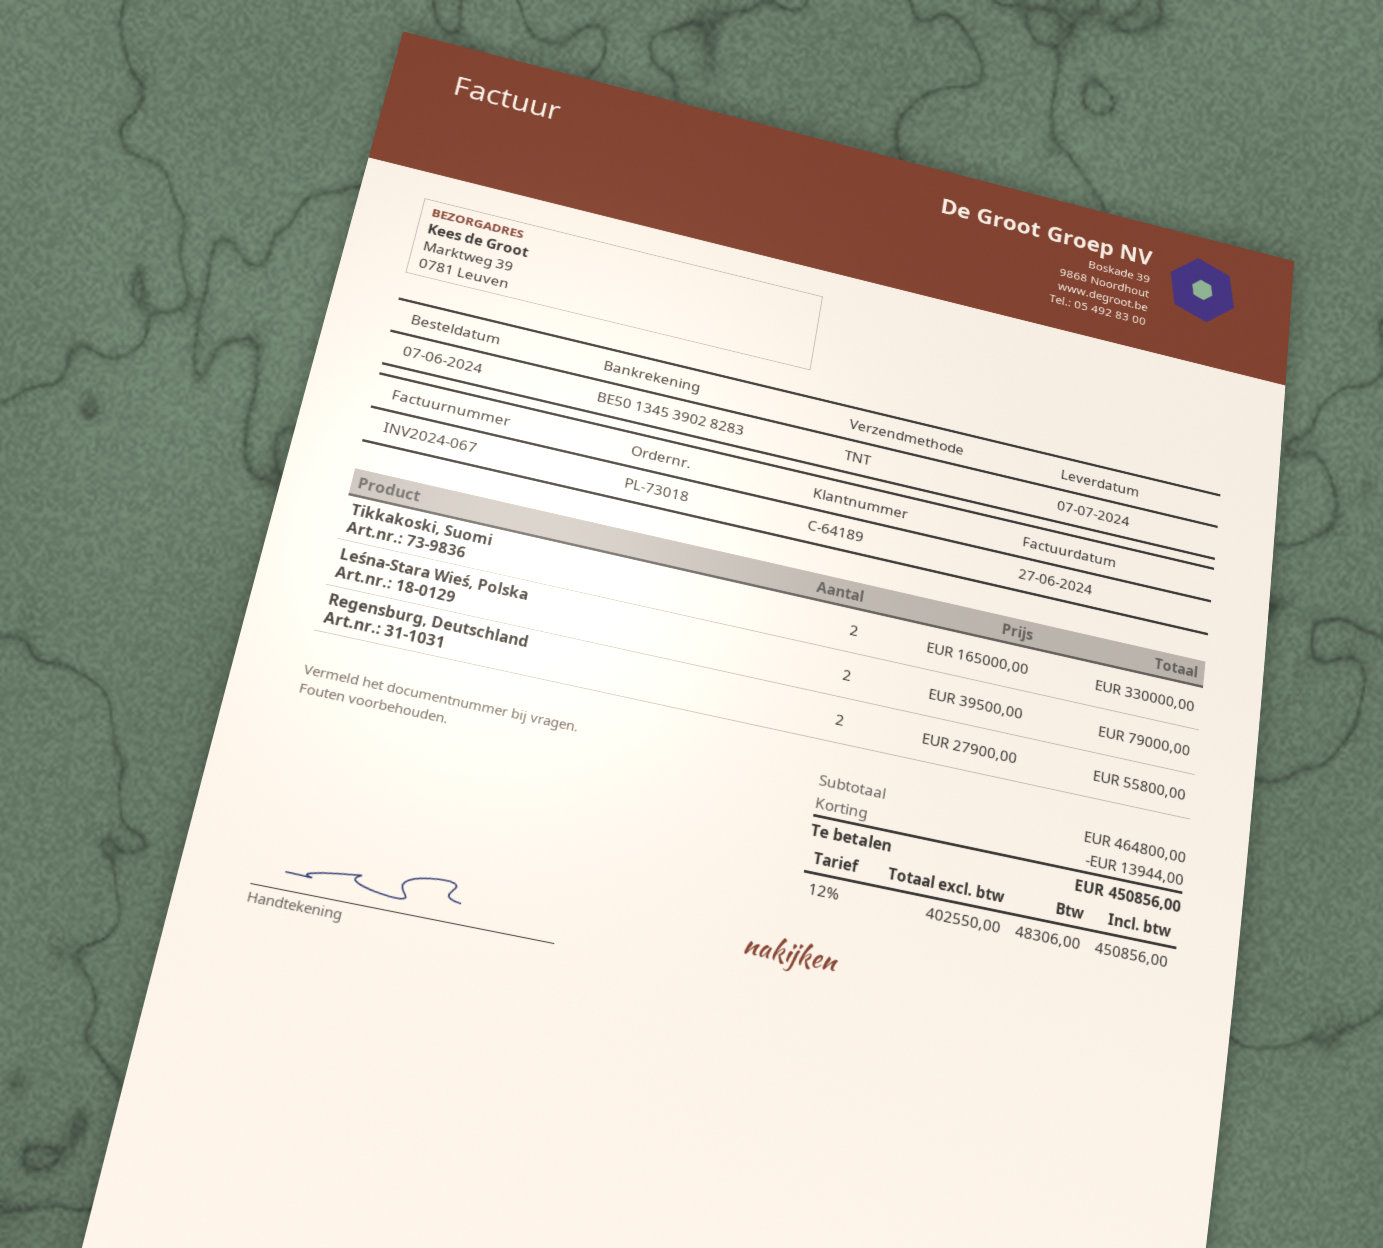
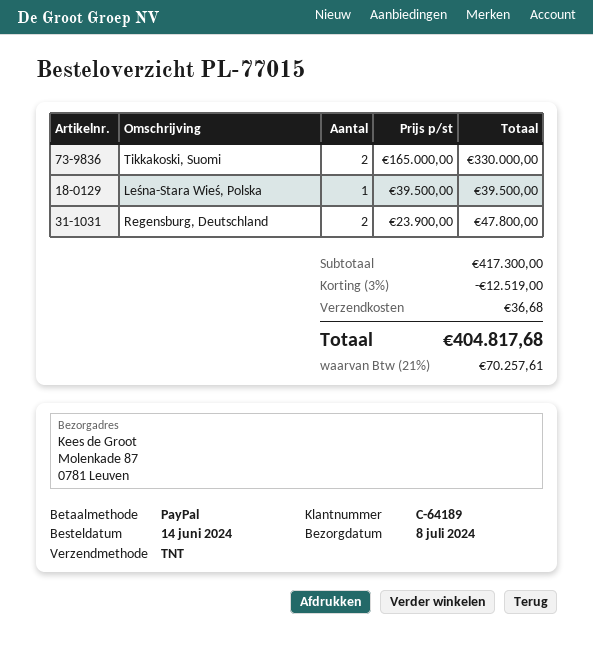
order number: PL-73018 -> PL-77015
order date: 2024-06-07 -> 2024-06-14
delivery date: 2024-07-07 -> 2024-07-08
ship to: Marktweg 39, 0781 Leuven -> Molenkade 87, 0781 Leuven
Leśna-Stara Wieś, Polska: 2 x 39500.00 = 79000.00 -> 1 x 39500.00 = 39500.00
Regensburg, Deutschland: 2 x 27900.00 = 55800.00 -> 2 x 23900.00 = 47800.00
subtotal: 464800.00 -> 417300.00
discount: 13944.00 -> 12519.00
shipping: none -> 36.68
tax: 12% = 48306.00 -> 21% = 70257.61
total: 450856.00 -> 404817.68

